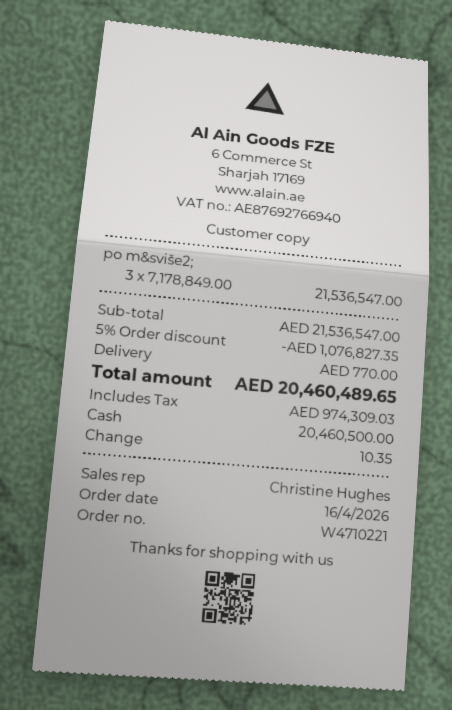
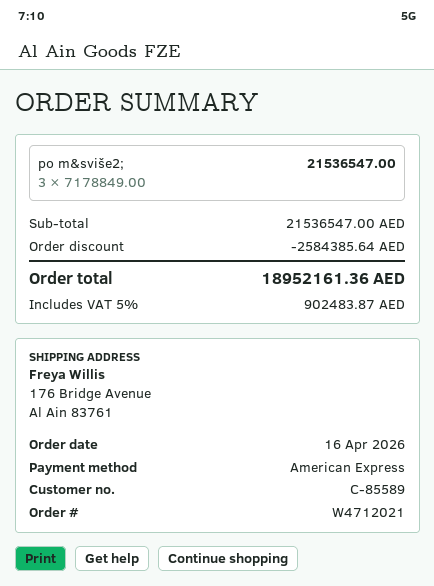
order number: W4710221 -> W4712021
payment method: cash -> American Express
discount: 1076827.35 -> 2584385.64
shipping: 770.00 -> none
tax: 974309.03 -> 902483.87
total: 20460489.65 -> 18952161.36

